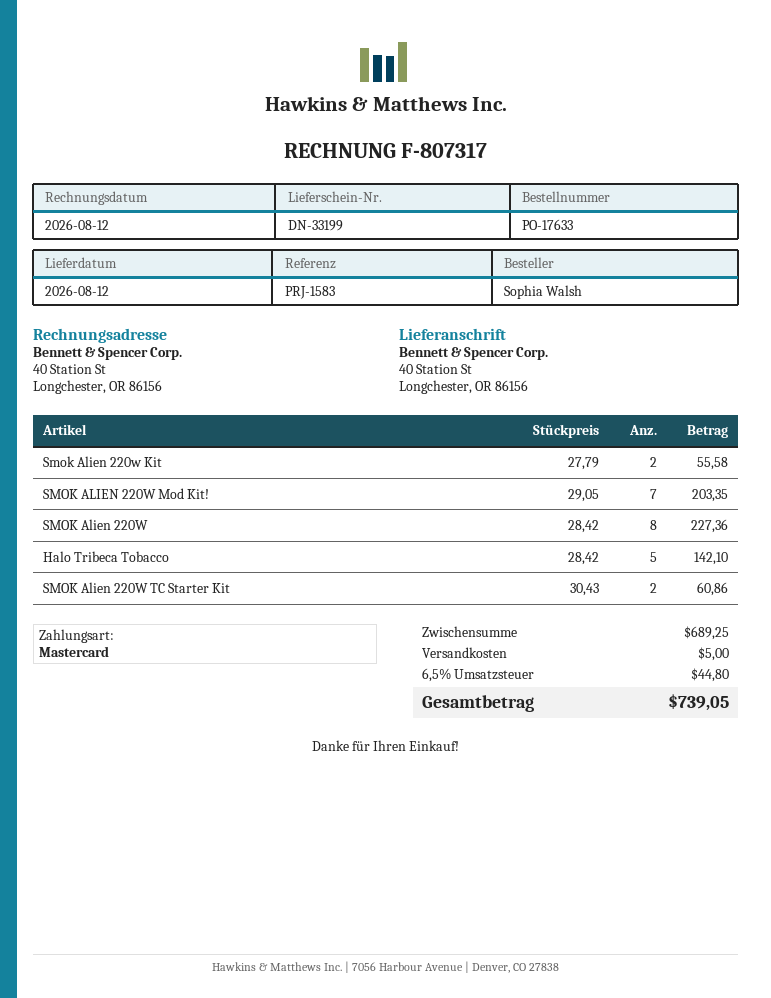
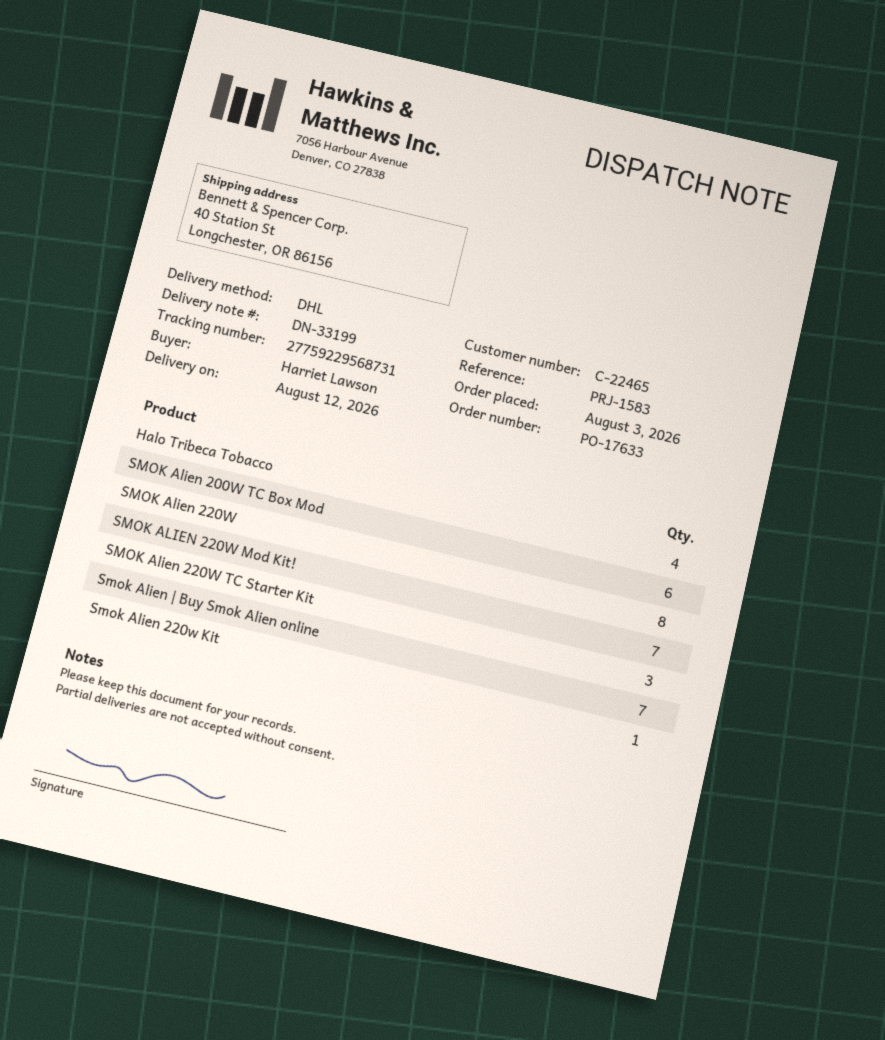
ordered by: Sophia Walsh -> Harriet Lawson
Smok Alien 220w Kit: 2 -> 1
Halo Tribeca Tobacco: 5 -> 4
SMOK Alien 220W TC Starter Kit: 2 -> 3
SMOK Alien 200W TC Box Mod: none -> 6
Smok Alien | Buy Smok Alien online: none -> 7

